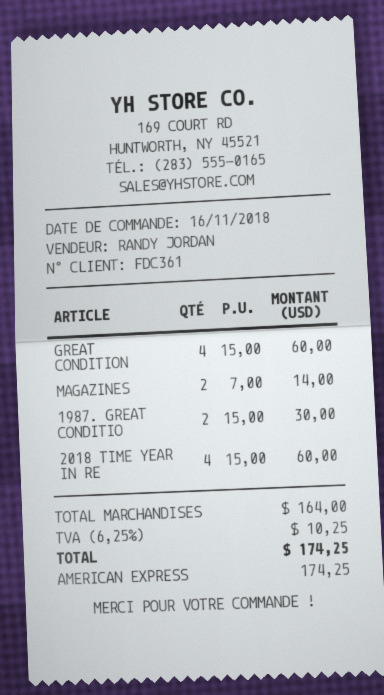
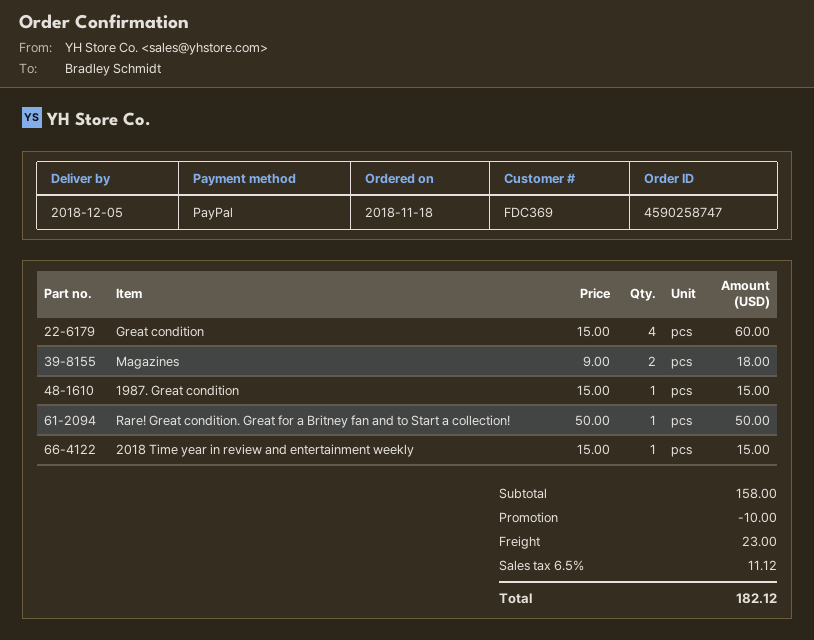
order date: 2018-11-16 -> 2018-11-18
customer number: FDC361 -> FDC369
payment method: American Express -> PayPal
MAGAZINES: 2 x 7.00 = 14.00 -> 2 x 9.00 = 18.00
1987. GREAT CONDITIO: 2 x 15.00 = 30.00 -> 1 x 15.00 = 15.00
2018 TIME YEAR IN RE: 4 x 15.00 = 60.00 -> 1 x 15.00 = 15.00
Rare! Great condition. Great for a Britney fan and to Start a collection!: none -> 1 x 50.00 = 50.00
subtotal: 164.00 -> 158.00
discount: none -> 10.00
shipping: none -> 23.00
tax: 6.25% = 10.25 -> 6.5% = 11.12
total: 174.25 -> 182.12

